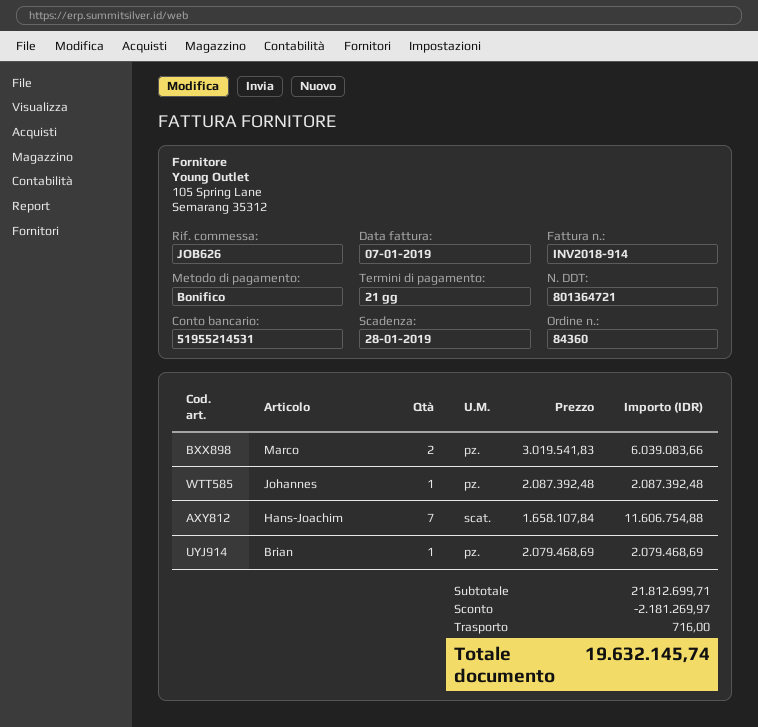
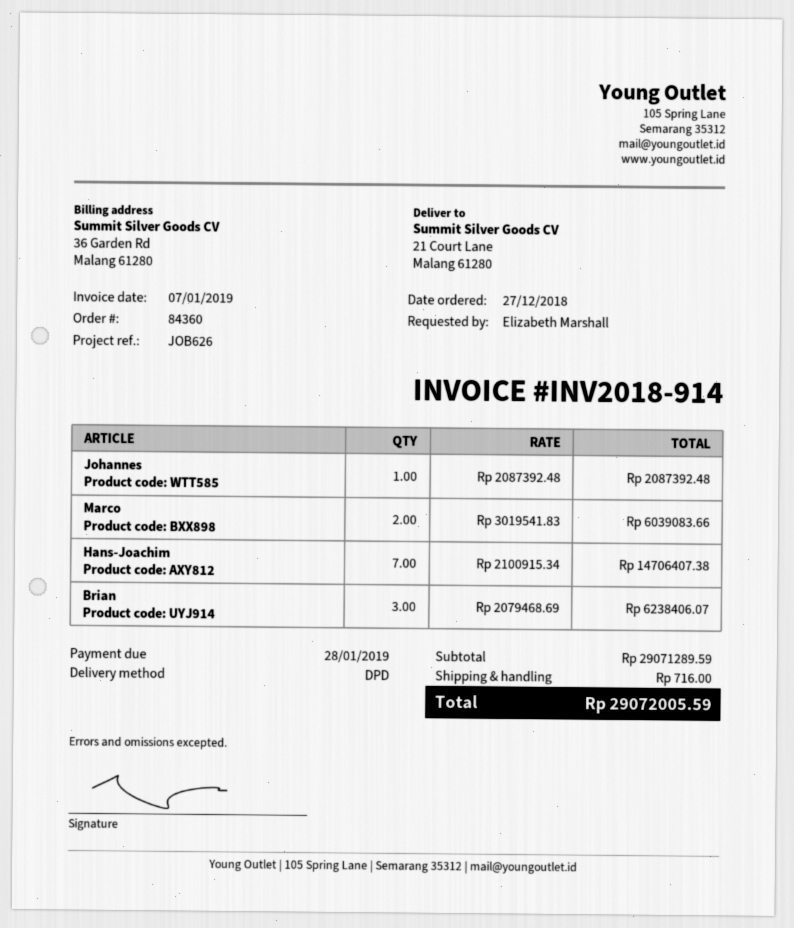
Hans-Joachim: 7 x 1658107.84 = 11606754.88 -> 7 x 2100915.34 = 14706407.38
Brian: 1 x 2079468.69 = 2079468.69 -> 3 x 2079468.69 = 6238406.07
subtotal: 21812699.71 -> 29071289.59
discount: 2181269.97 -> none
total: 19632145.74 -> 29072005.59

